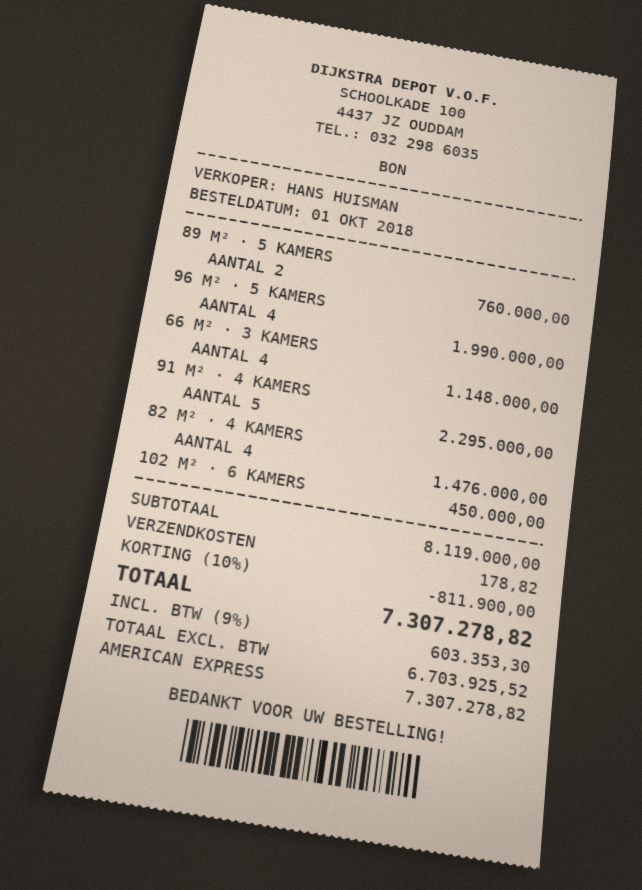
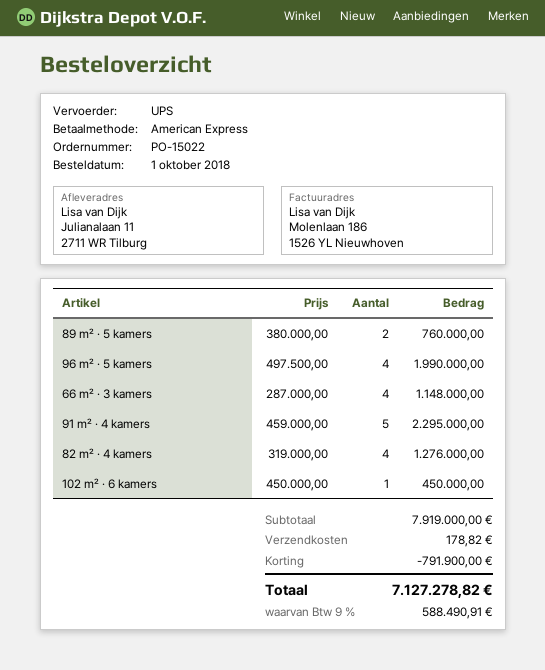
82 M² · 4 KAMERS: 4 for 1476000.00 -> 4 for 1276000.00
subtotal: 8119000.00 -> 7919000.00
discount: 811900.00 -> 791900.00
tax: 9% = 603353.30 -> 9% = 588490.91
total: 7307278.82 -> 7127278.82

